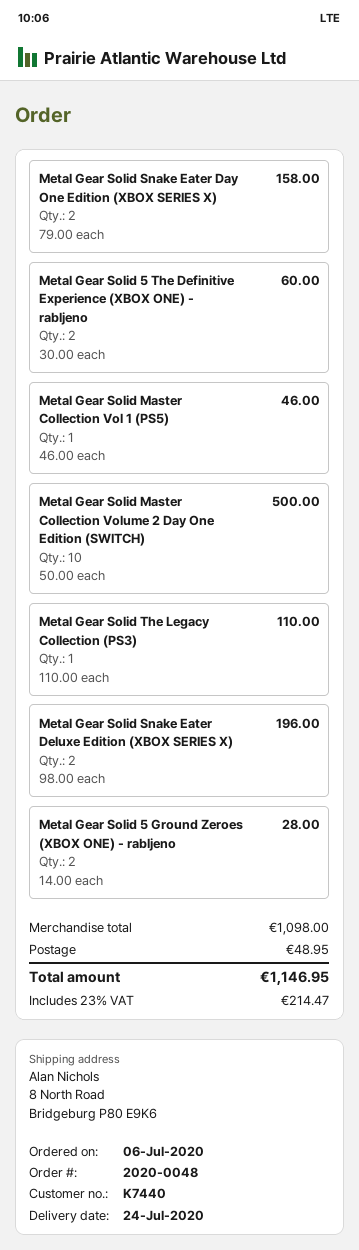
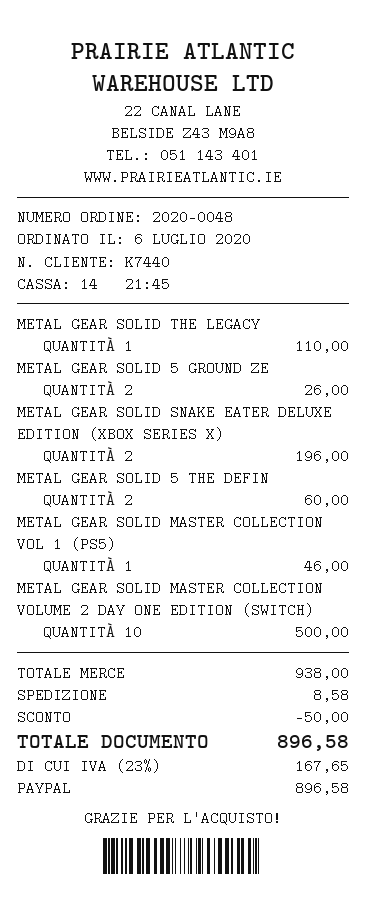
Metal Gear Solid Snake Eater Day One Edition (XBOX SERIES X): 2 for 158.00 -> none
Metal Gear Solid 5 Ground Zeroes (XBOX ONE) - rabljeno: 2 for 28.00 -> 2 for 26.00
subtotal: 1098.00 -> 938.00
discount: none -> 50.00
shipping: 48.95 -> 8.58
tax: 23% = 214.47 -> 23% = 167.65
total: 1146.95 -> 896.58

